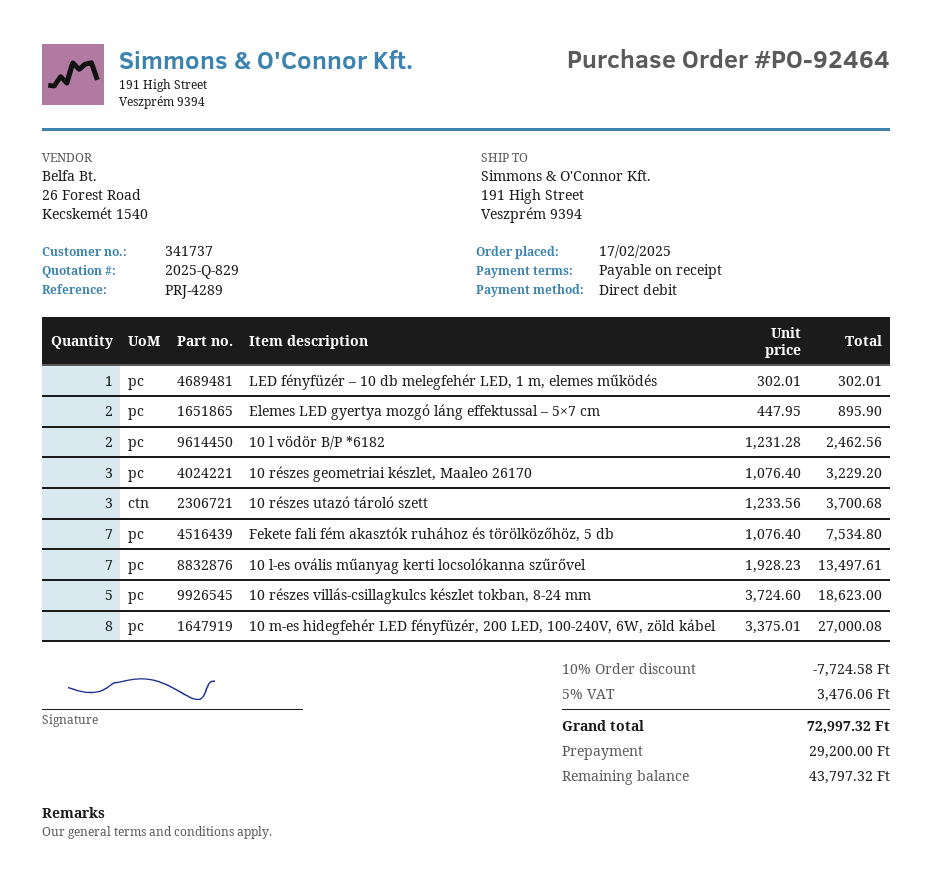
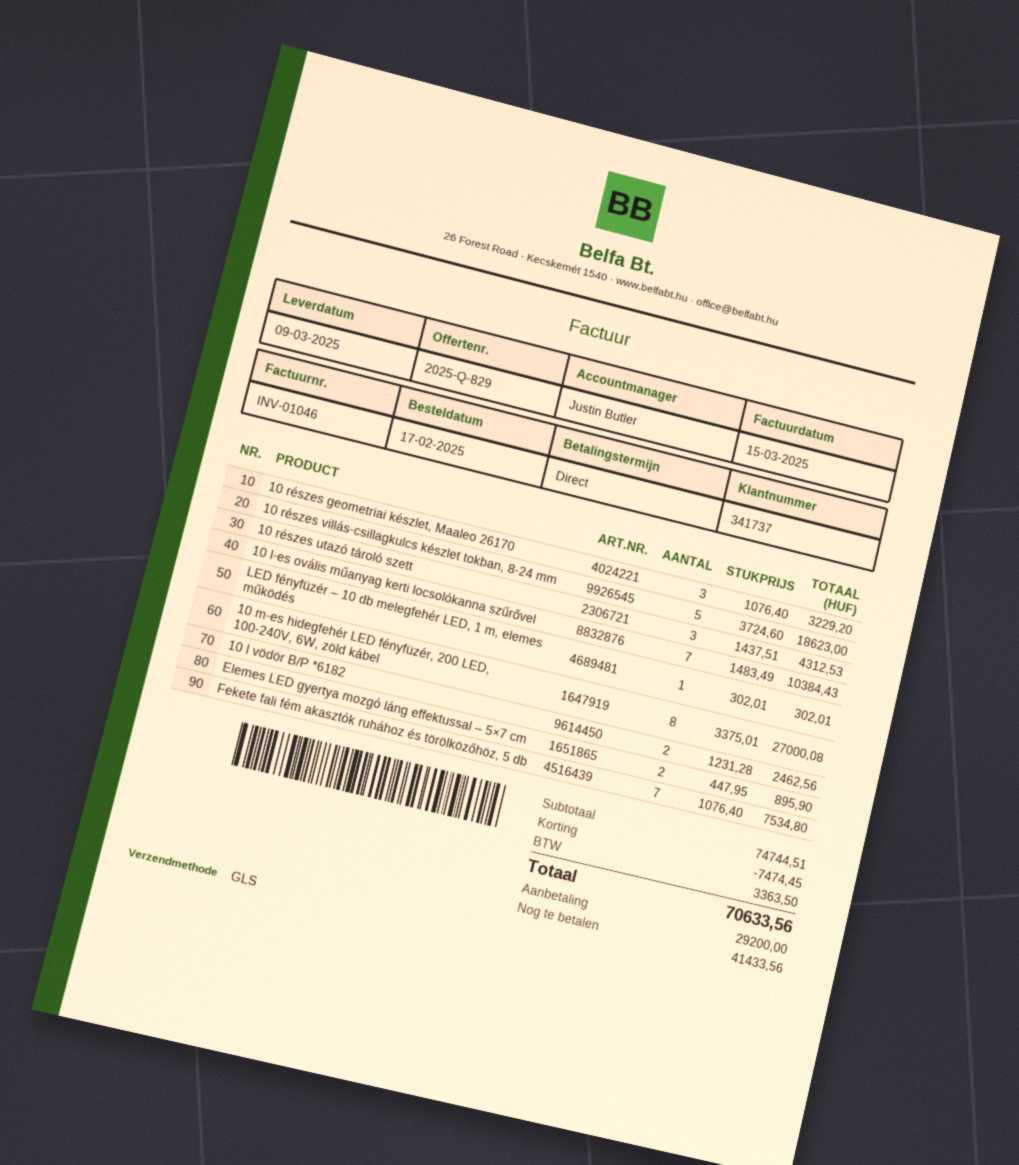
10 részes utazó tároló szett: 3 x 1233.56 = 3700.68 -> 3 x 1437.51 = 4312.53
10 l-es ovális műanyag kerti locsolókanna szűrővel: 7 x 1928.23 = 13497.61 -> 7 x 1483.49 = 10384.43
discount: 7724.58 -> 7474.45
tax: 3476.06 -> 3363.50
total: 72997.32 -> 70633.56
balance: 43797.32 -> 41433.56

